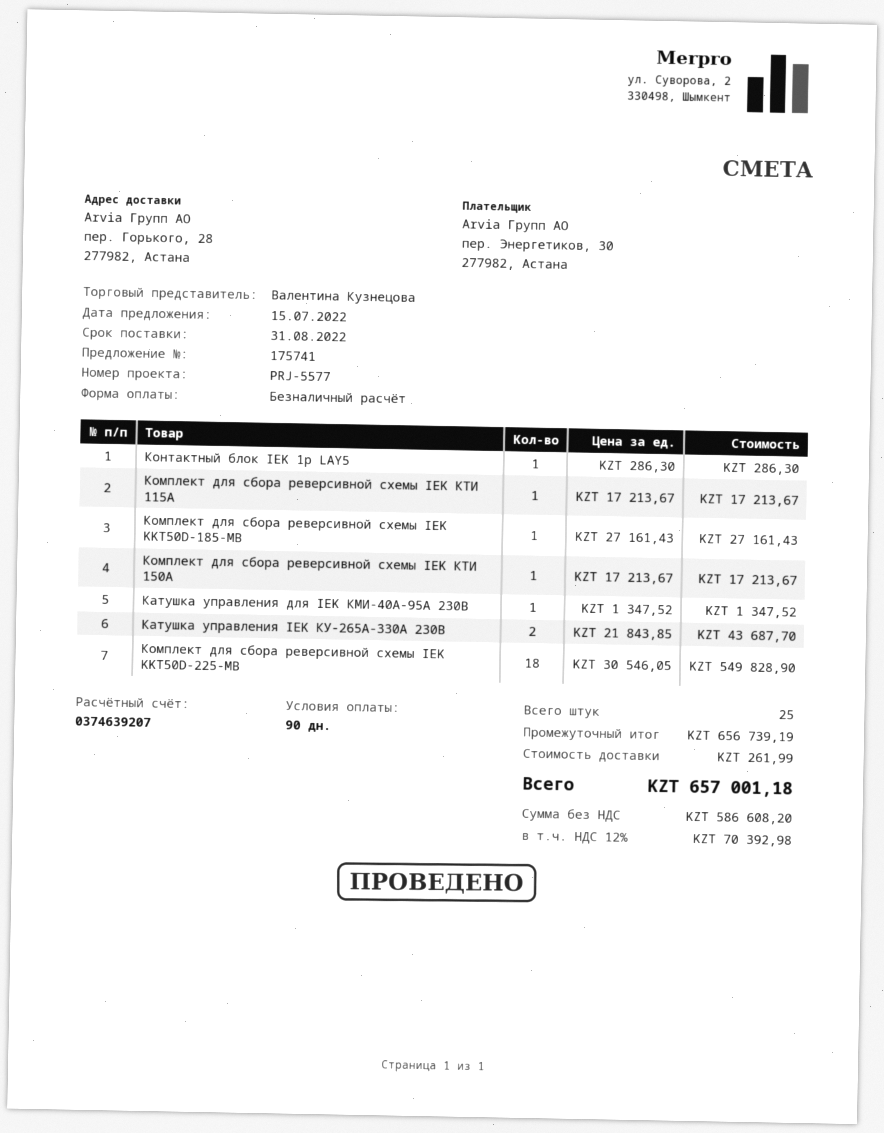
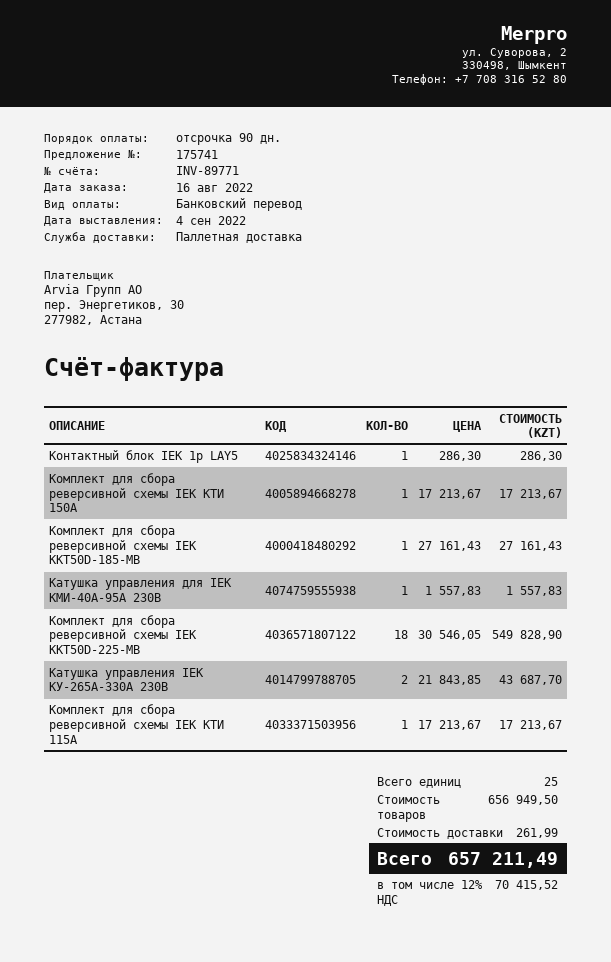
Катушка управления для IEK КМИ-40А-95А 230В: 1 x 1347.52 = 1347.52 -> 1 x 1557.83 = 1557.83
subtotal: 656739.19 -> 656949.50
tax: 12% = 70392.98 -> 12% = 70415.52
total: 657001.18 -> 657211.49

